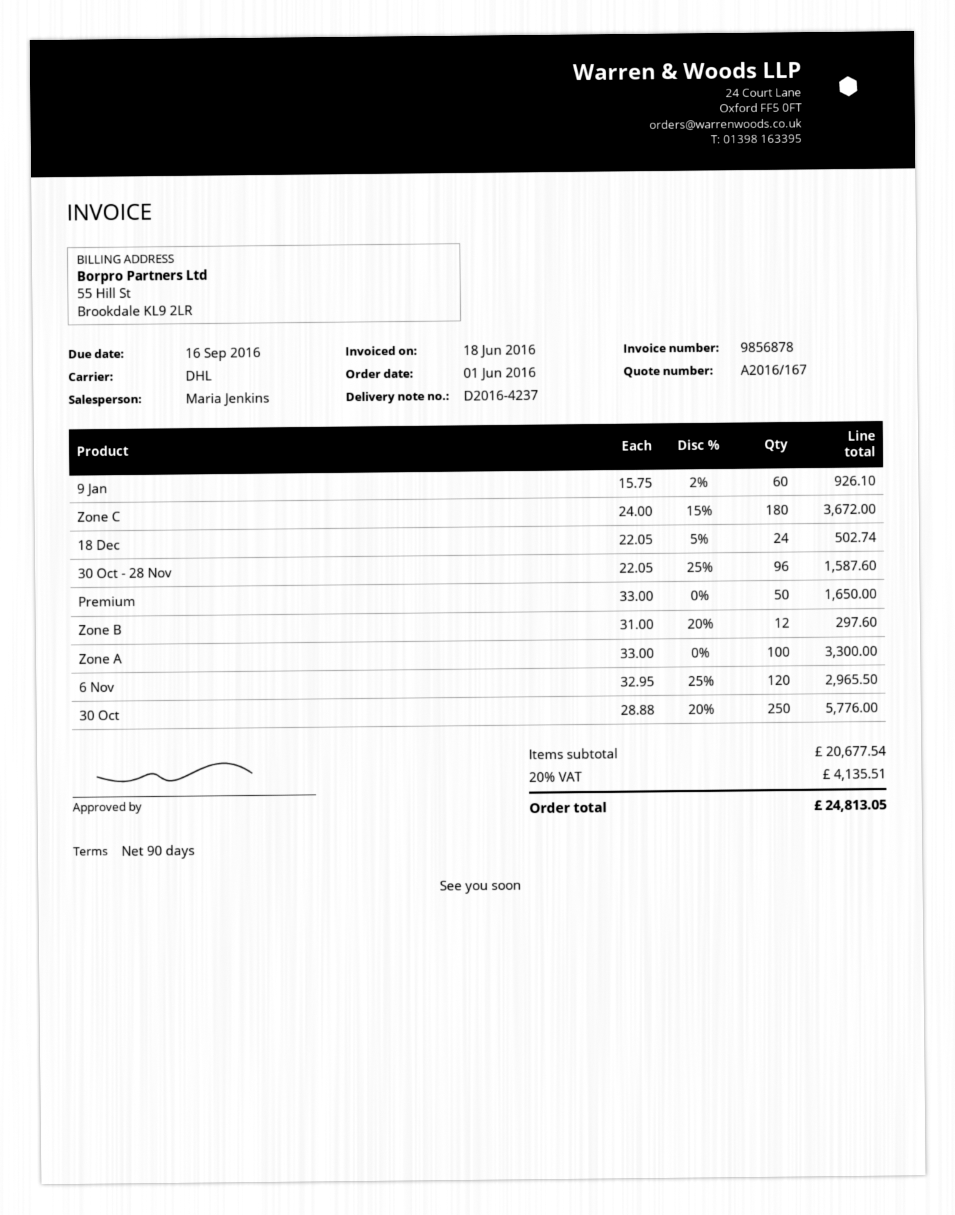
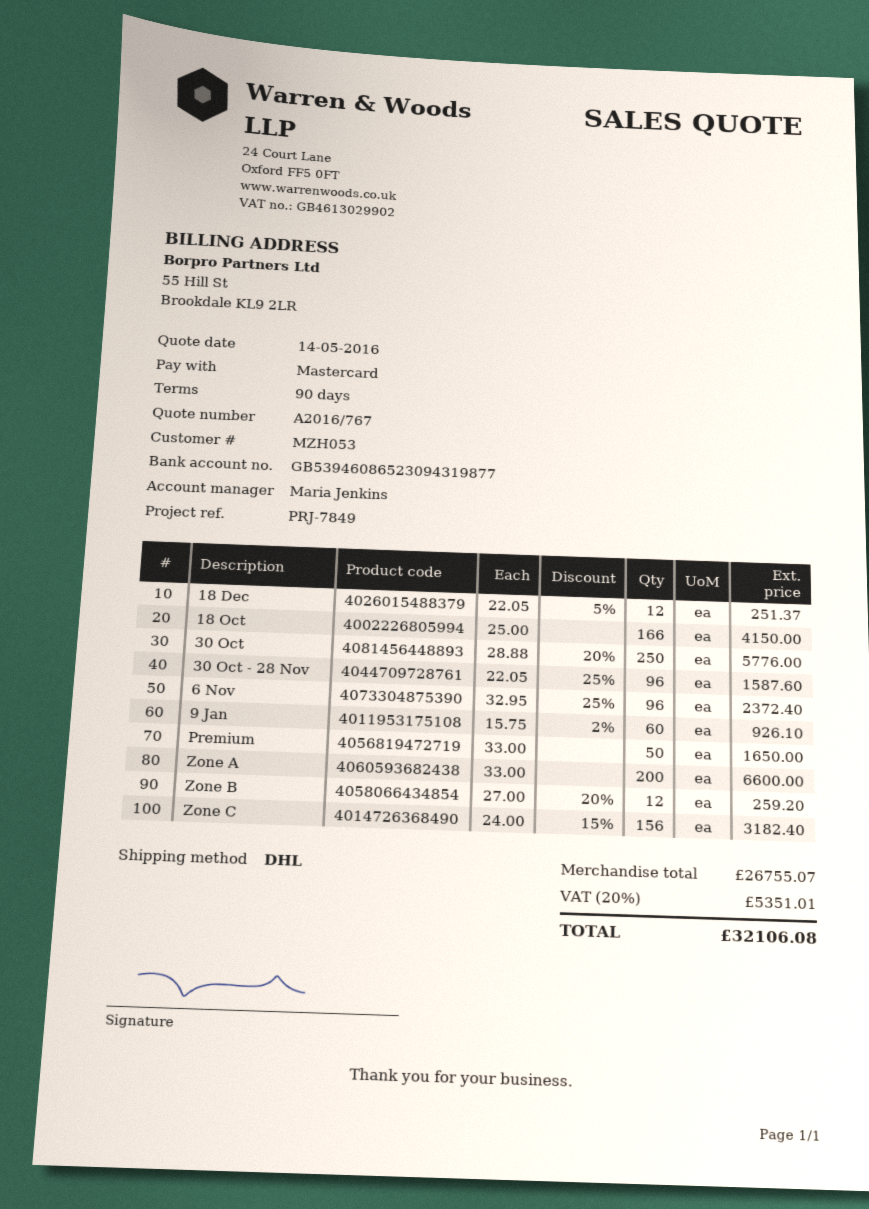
quote number: A2016/167 -> A2016/767
Zone C: 180 x 24.00 - 15% = 3672.00 -> 156 x 24.00 - 15% = 3182.40
18 Dec: 24 x 22.05 - 5% = 502.74 -> 12 x 22.05 - 5% = 251.37
Zone B: 12 x 31.00 - 20% = 297.60 -> 12 x 27.00 - 20% = 259.20
Zone A: 100 x 33.00 = 3300.00 -> 200 x 33.00 = 6600.00
6 Nov: 120 x 32.95 - 25% = 2965.50 -> 96 x 32.95 - 25% = 2372.40
18 Oct: none -> 166 x 25.00 = 4150.00
subtotal: 20677.54 -> 26755.07
tax: 20% = 4135.51 -> 20% = 5351.01
total: 24813.05 -> 32106.08

